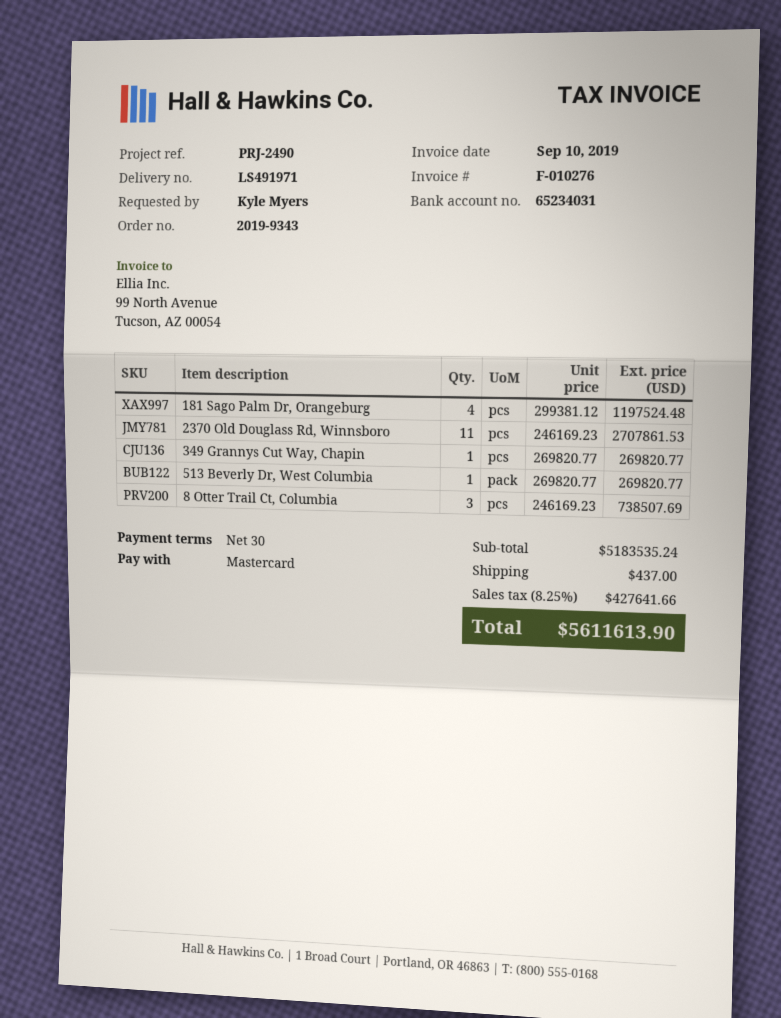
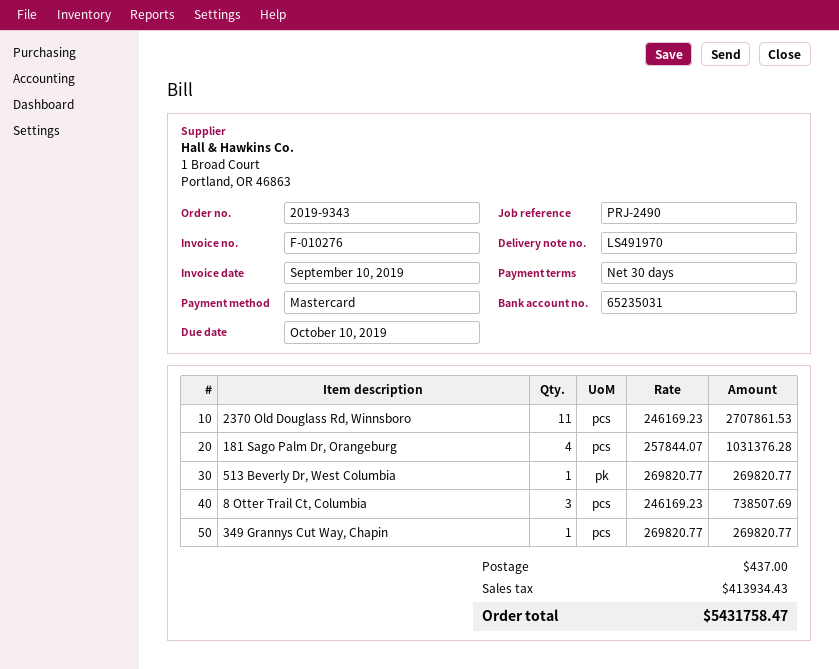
delivery note number: LS491971 -> LS491970
bank account: 65234031 -> 65235031
181 Sago Palm Dr, Orangeburg: 4 x 299381.12 = 1197524.48 -> 4 x 257844.07 = 1031376.28
tax: 427641.66 -> 413934.43
total: 5611613.90 -> 5431758.47

